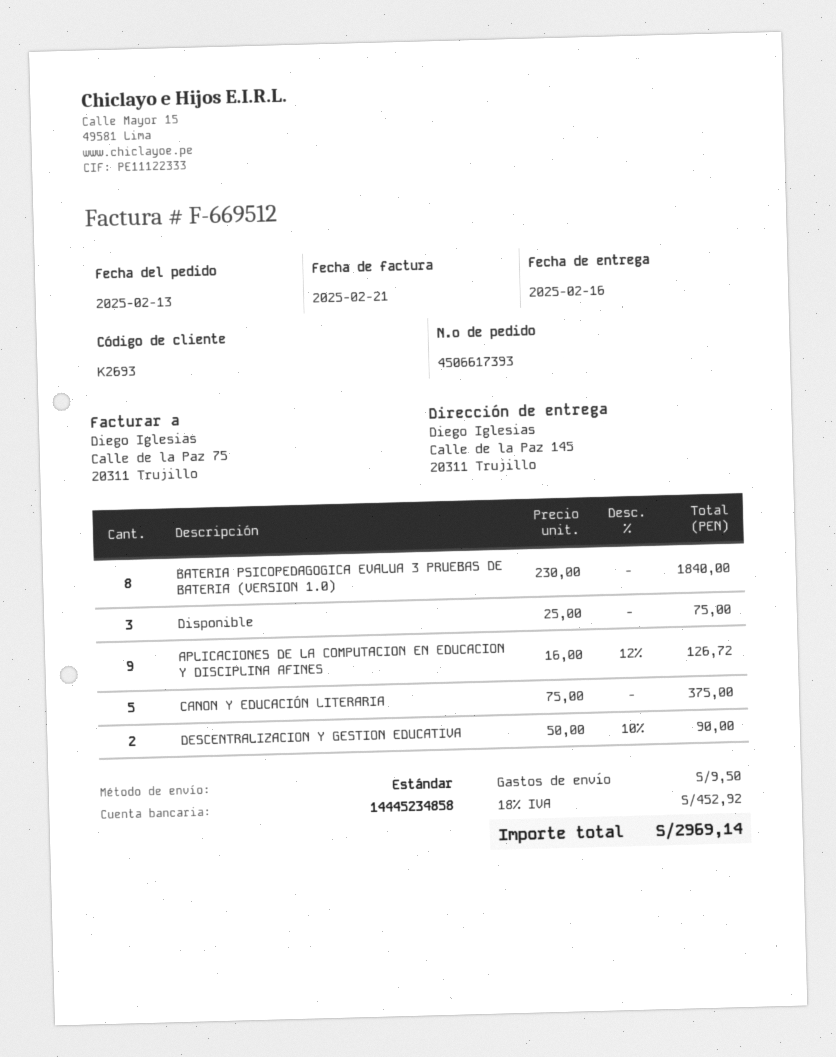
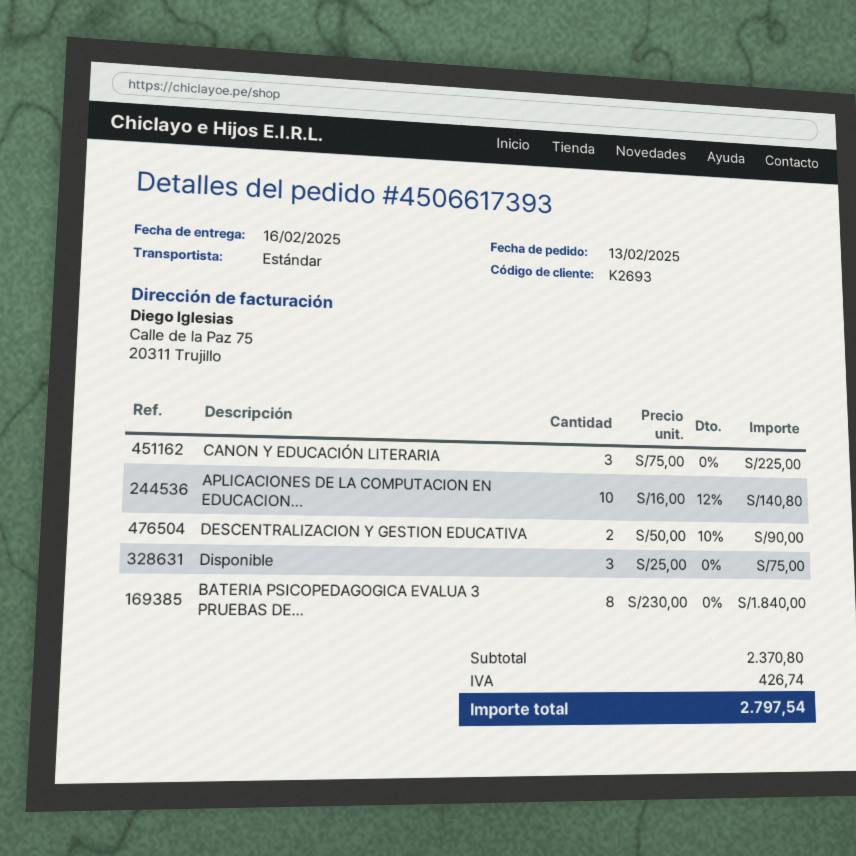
APLICACIONES DE LA COMPUTACION EN EDUCACION Y DISCIPLINA AFINES: 9 x 16.00 - 12% = 126.72 -> 10 x 16.00 - 12% = 140.80
CANON Y EDUCACIÓN LITERARIA: 5 x 75.00 = 375.00 -> 3 x 75.00 = 225.00
shipping: 9.50 -> none
tax: 452.92 -> 426.74
total: 2969.14 -> 2797.54

